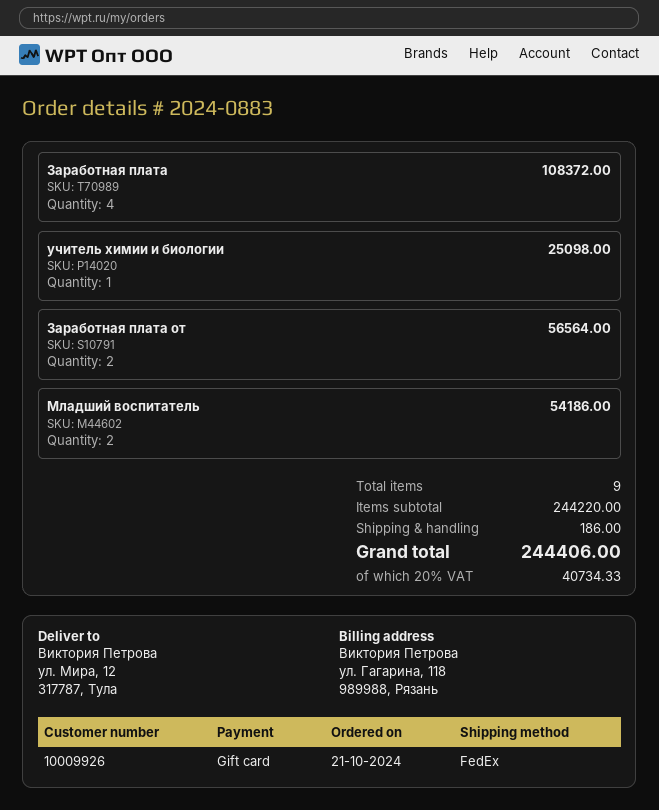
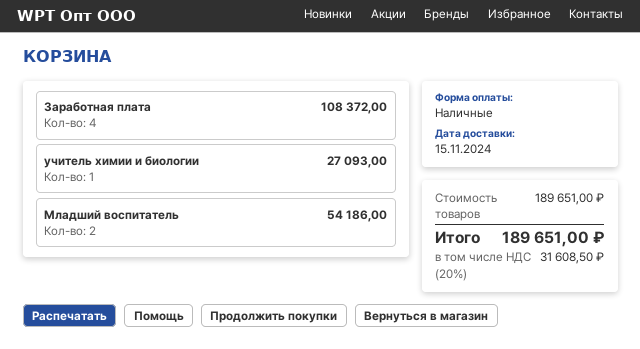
payment method: gift card -> cash
учитель химии и биологии: 1 for 25098.00 -> 1 for 27093.00
Заработная плата от: 2 for 56564.00 -> none
subtotal: 244220.00 -> 189651.00
shipping: 186.00 -> none
tax: 20% = 40734.33 -> 20% = 31608.50
total: 244406.00 -> 189651.00

